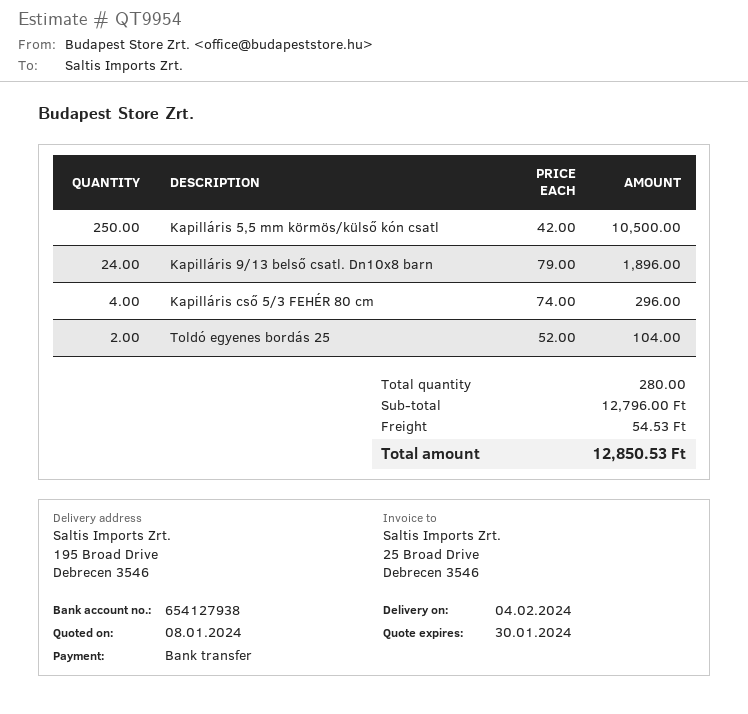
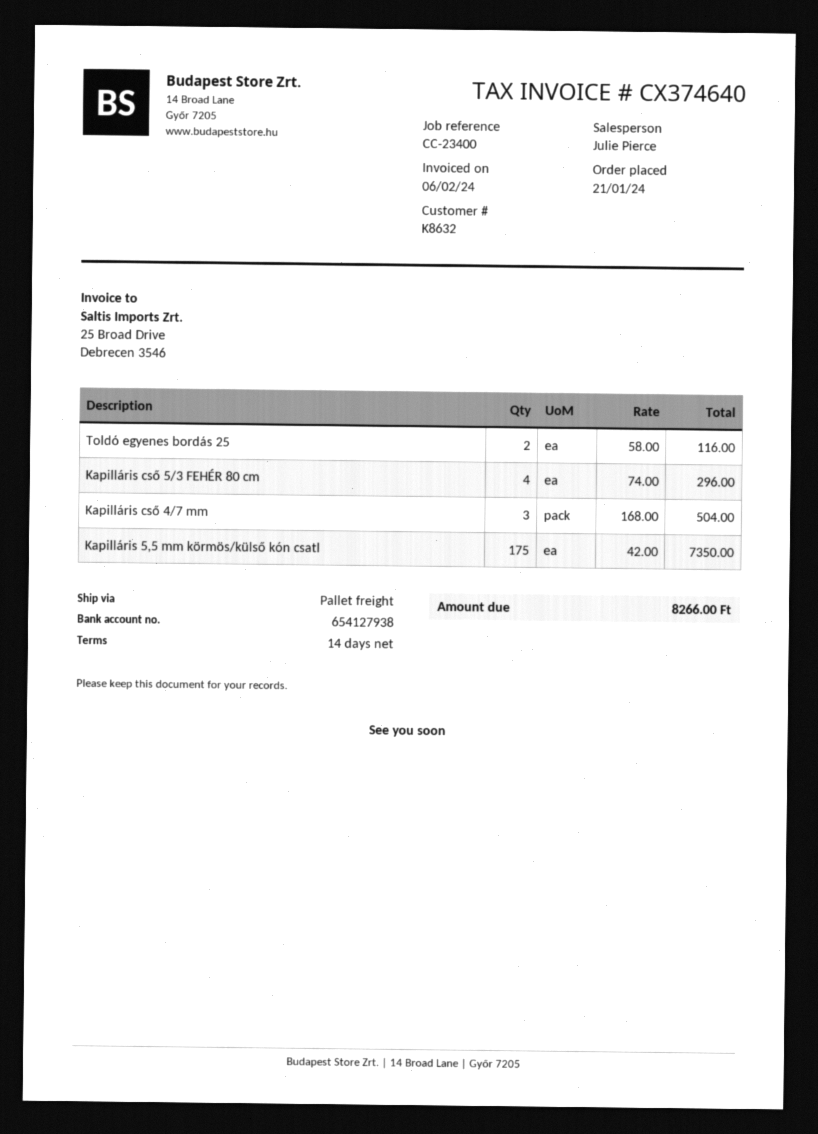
Kapilláris 5,5 mm körmös/külső kón csatl: 250 x 42.00 = 10500.00 -> 175 x 42.00 = 7350.00
Kapilláris 9/13 belső csatl. Dn10x8 barn: 24 x 79.00 = 1896.00 -> none
Toldó egyenes bordás 25: 2 x 52.00 = 104.00 -> 2 x 58.00 = 116.00
Kapilláris cső 4/7 mm: none -> 3 x 168.00 = 504.00
shipping: 54.53 -> none
total: 12850.53 -> 8266.00

